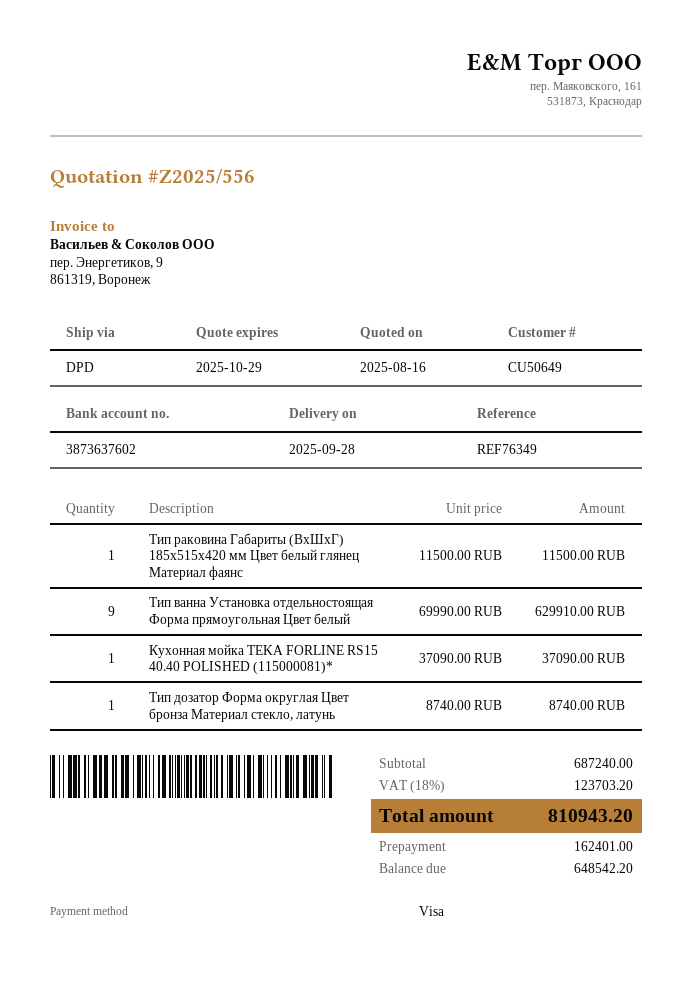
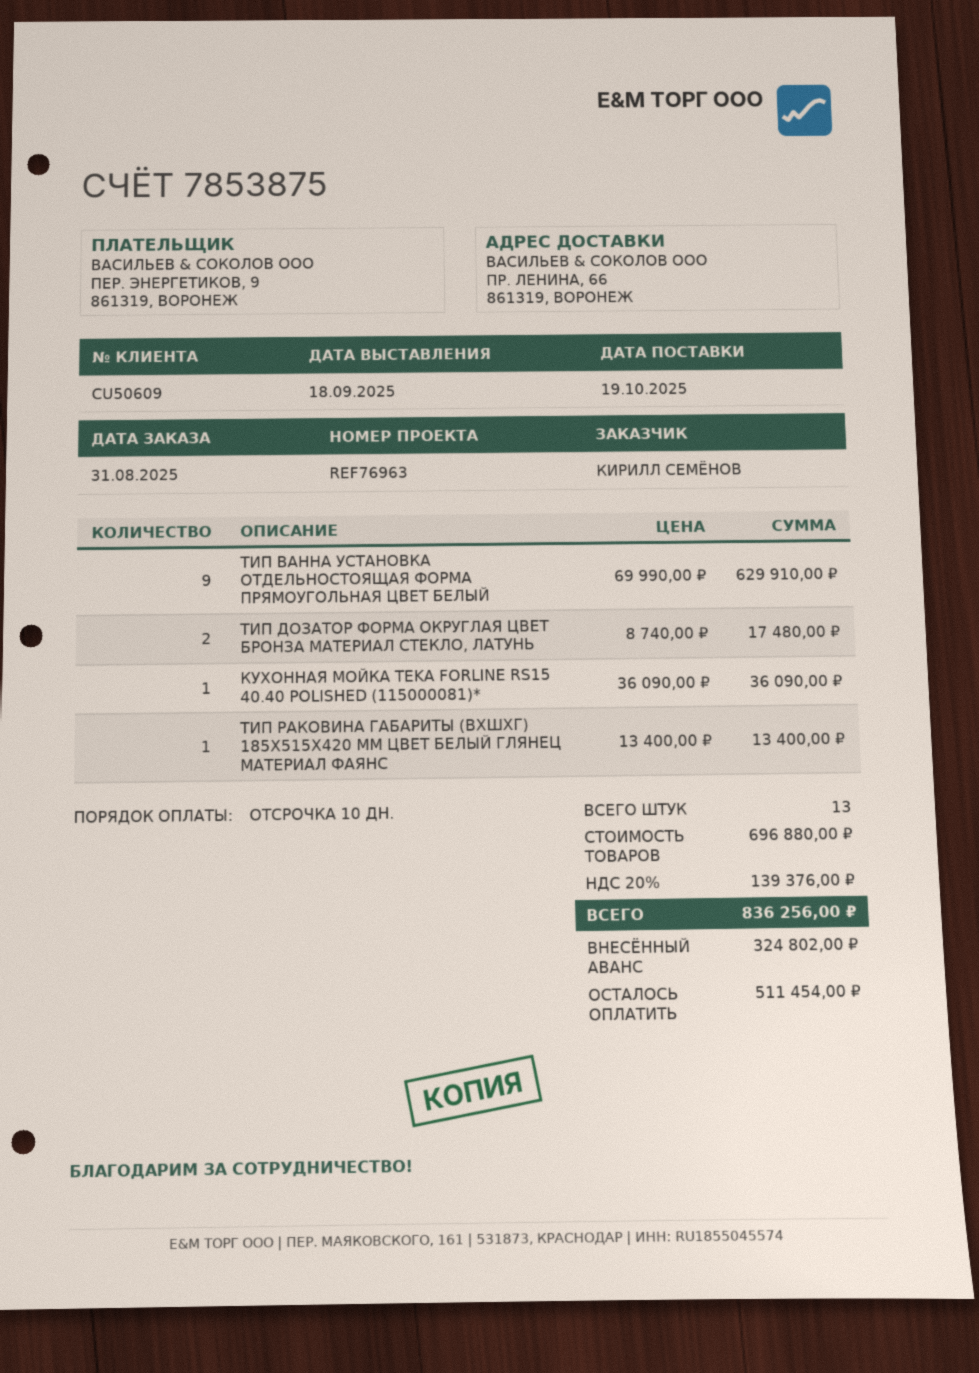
delivery date: 2025-09-28 -> 2025-10-19
customer number: CU50649 -> CU50609
reference: REF76349 -> REF76963
Тип раковина Габариты (ВхШхГ) 185х515х420 мм Цвет белый глянец Материал фаянс: 1 x 11500.00 = 11500.00 -> 1 x 13400.00 = 13400.00
Кухонная мойка TEKA FORLINE RS15 40.40 POLISHED (115000081)*: 1 x 37090.00 = 37090.00 -> 1 x 36090.00 = 36090.00
Тип дозатор Форма округлая Цвет бронза Материал стекло, латунь: 1 x 8740.00 = 8740.00 -> 2 x 8740.00 = 17480.00
subtotal: 687240.00 -> 696880.00
tax: 18% = 123703.20 -> 20% = 139376.00
total: 810943.20 -> 836256.00
deposit: 162401.00 -> 324802.00
balance: 648542.20 -> 511454.00

